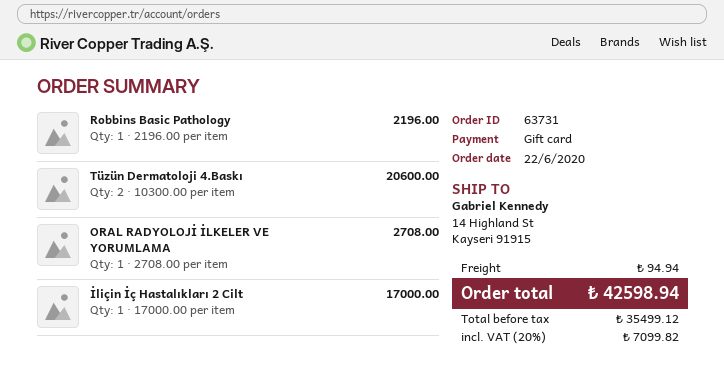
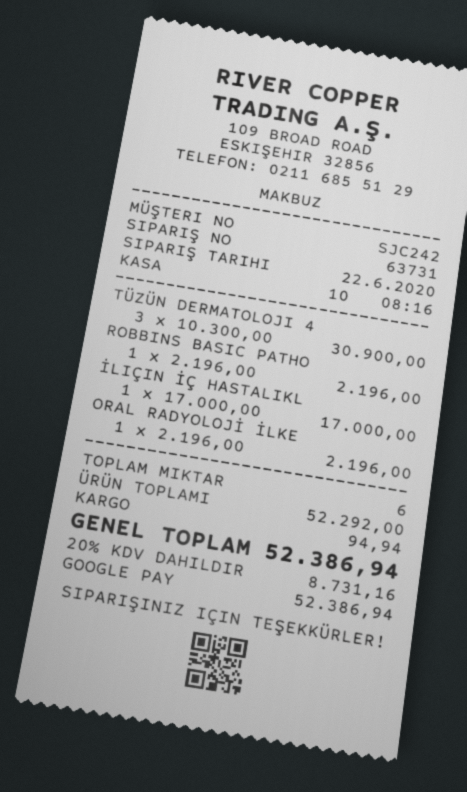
payment method: gift card -> Google Pay
Tüzün Dermatoloji 4.Baskı: 2 x 10300.00 = 20600.00 -> 3 x 10300.00 = 30900.00
ORAL RADYOLOJİ İLKELER VE YORUMLAMA: 1 x 2708.00 = 2708.00 -> 1 x 2196.00 = 2196.00
tax: 20% = 7099.82 -> 20% = 8731.16
total: 42598.94 -> 52386.94

